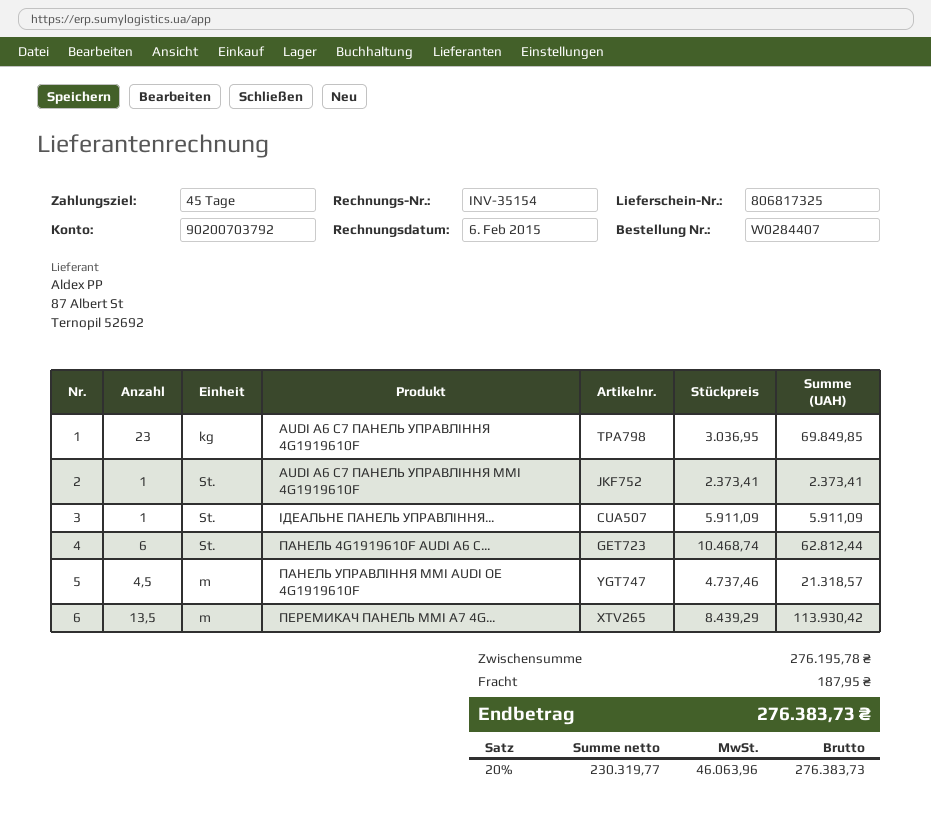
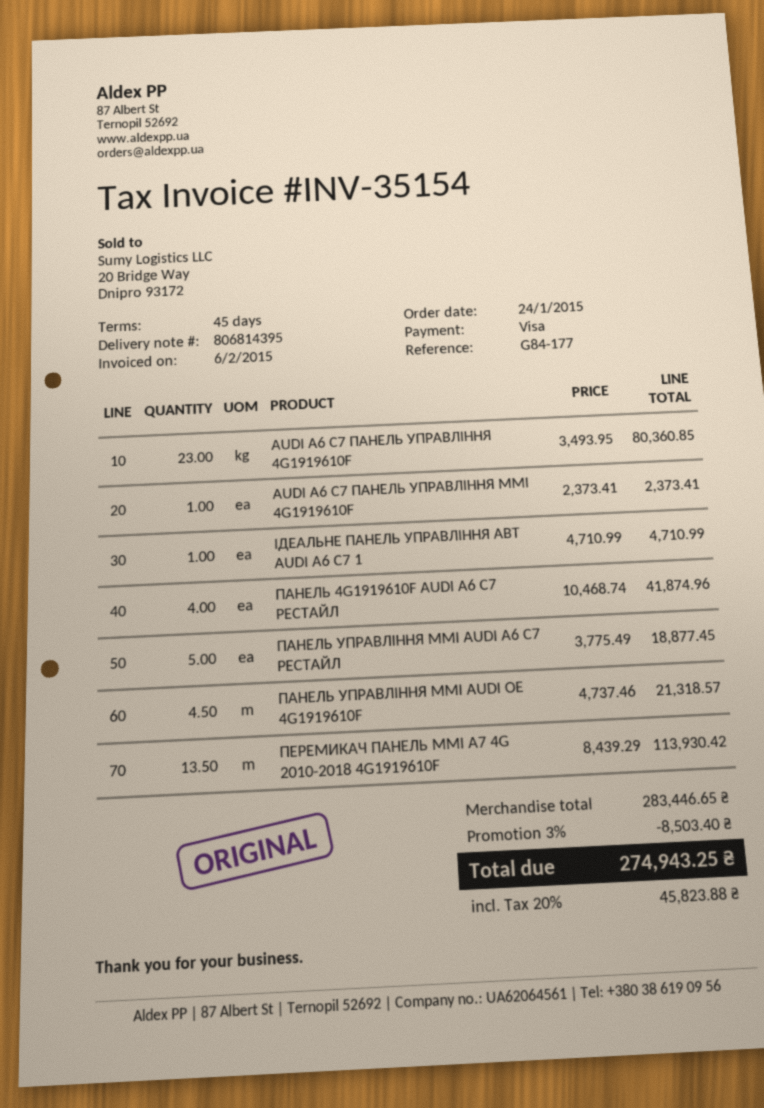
delivery note number: 806817325 -> 806814395
AUDI A6 C7 ПАНЕЛЬ УПРАВЛІННЯ 4G1919610F: 23 x 3036.95 = 69849.85 -> 23 x 3493.95 = 80360.85
ІДЕАЛЬНЕ ПАНЕЛЬ УПРАВЛІННЯ...: 1 x 5911.09 = 5911.09 -> 1 x 4710.99 = 4710.99
ПАНЕЛЬ 4G1919610F AUDI A6 C...: 6 x 10468.74 = 62812.44 -> 4 x 10468.74 = 41874.96
ПАНЕЛЬ УПРАВЛІННЯ MMI AUDI A6 C7 РЕСТАЙЛ: none -> 5 x 3775.49 = 18877.45
subtotal: 276195.78 -> 283446.65
discount: none -> 3% = 8503.40
shipping: 187.95 -> none
tax: 20% = 46063.96 -> 20% = 45823.88
total: 276383.73 -> 274943.25

